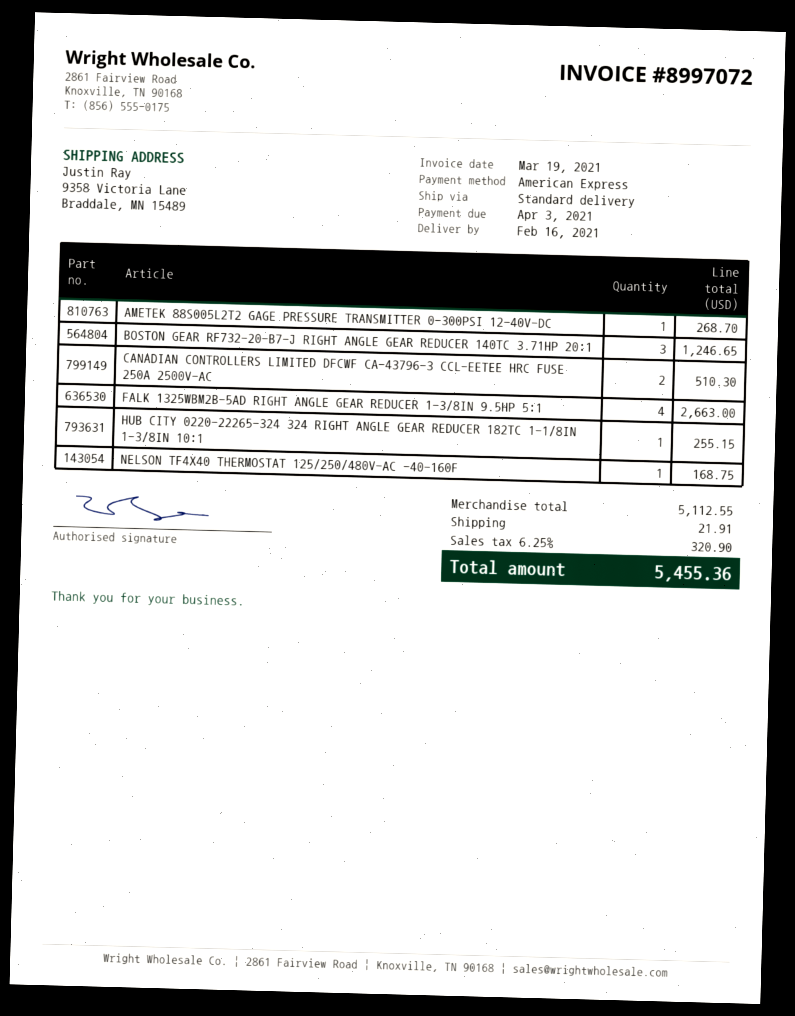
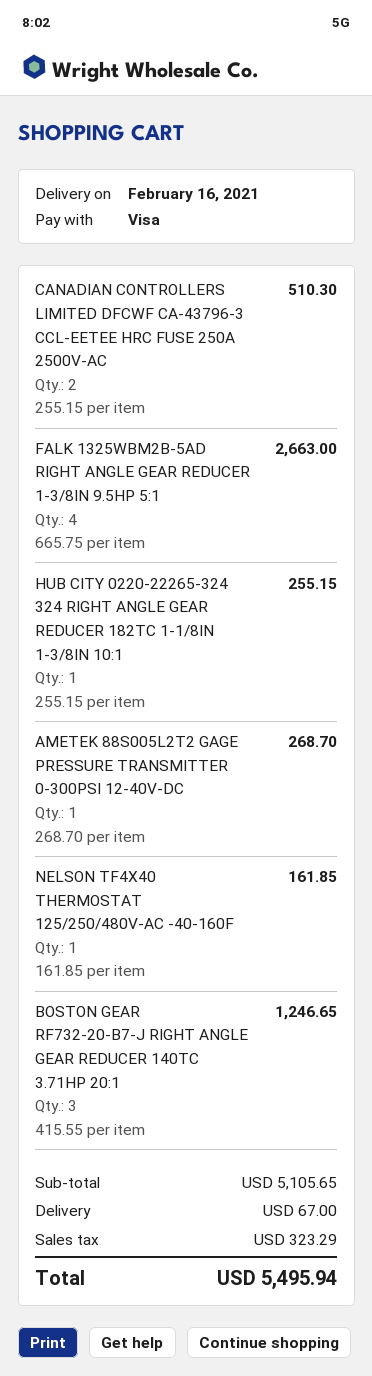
payment method: American Express -> Visa
NELSON TF4X40 THERMOSTAT 125/250/480V-AC -40-160F: 1 for 168.75 -> 1 for 161.85
subtotal: 5112.55 -> 5105.65
shipping: 21.91 -> 67.00
tax: 320.90 -> 323.29
total: 5455.36 -> 5495.94

